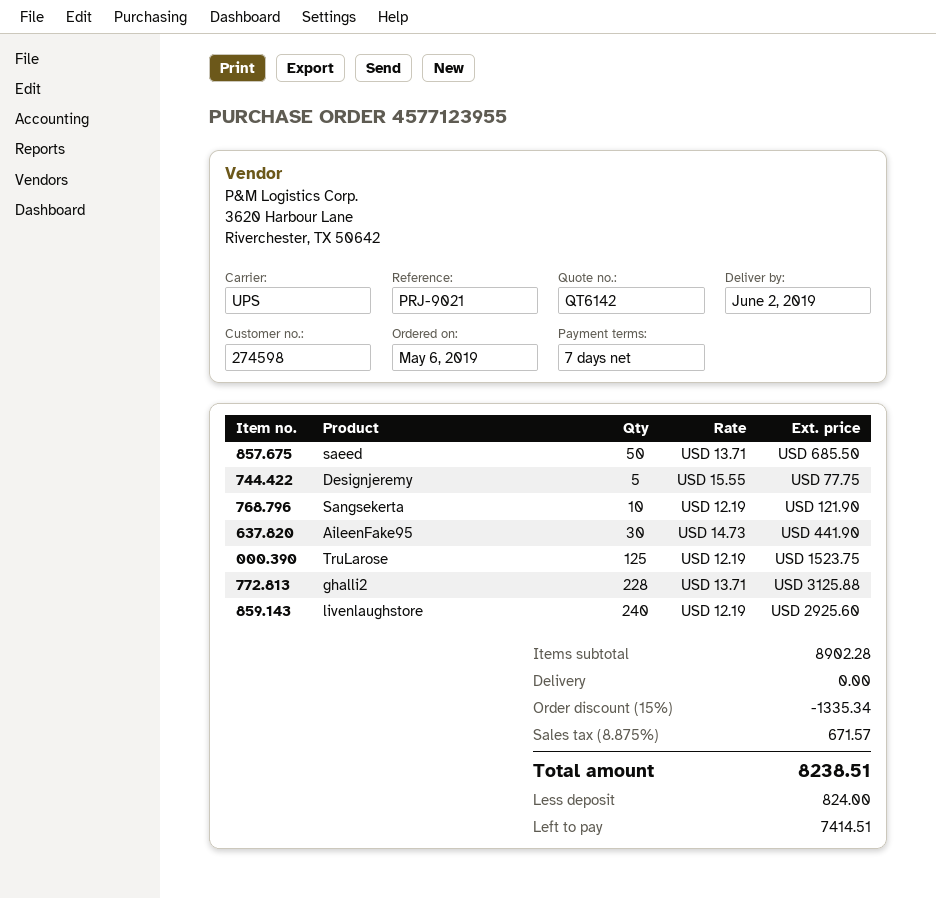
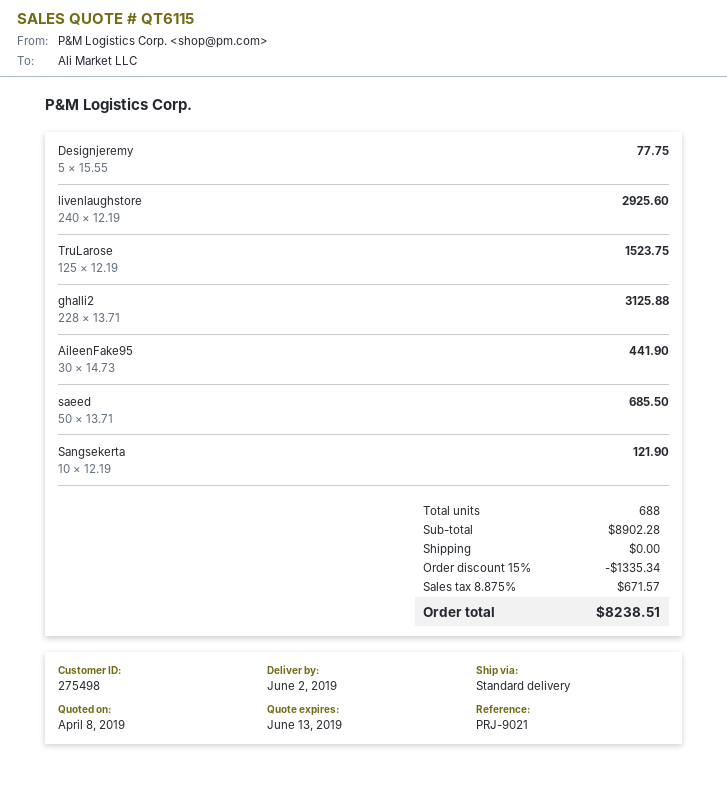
quote number: QT6142 -> QT6115
customer number: 274598 -> 275498
shipping method: UPS -> standard

